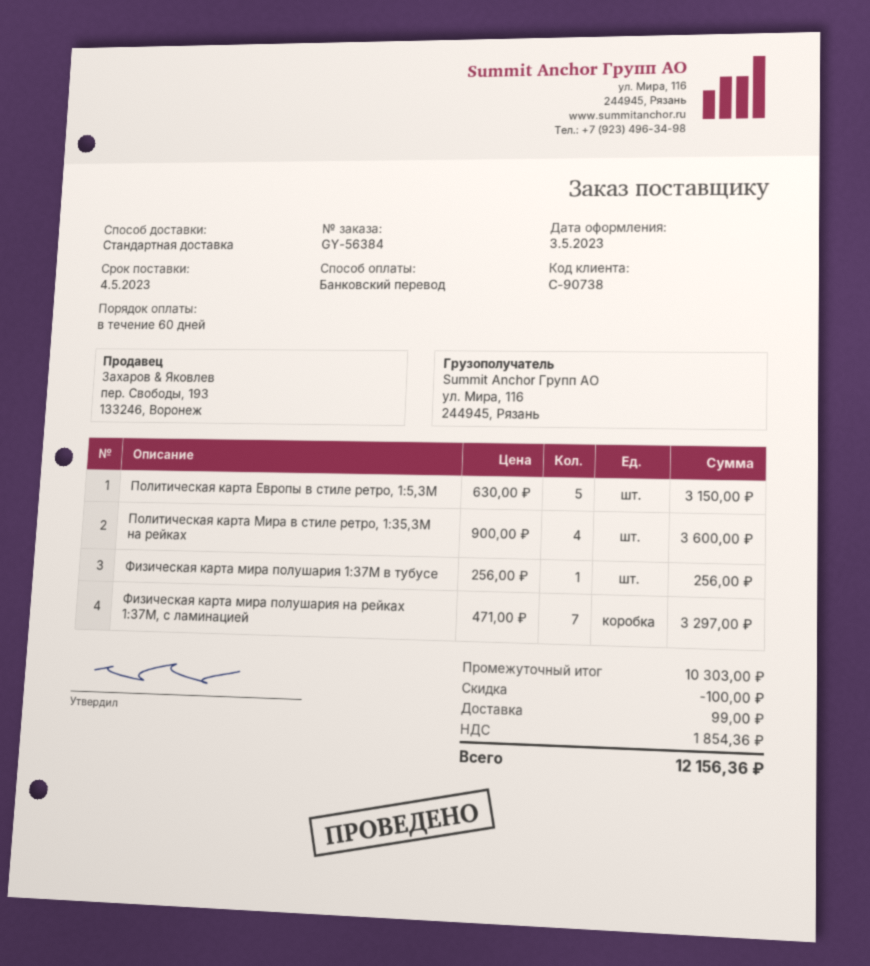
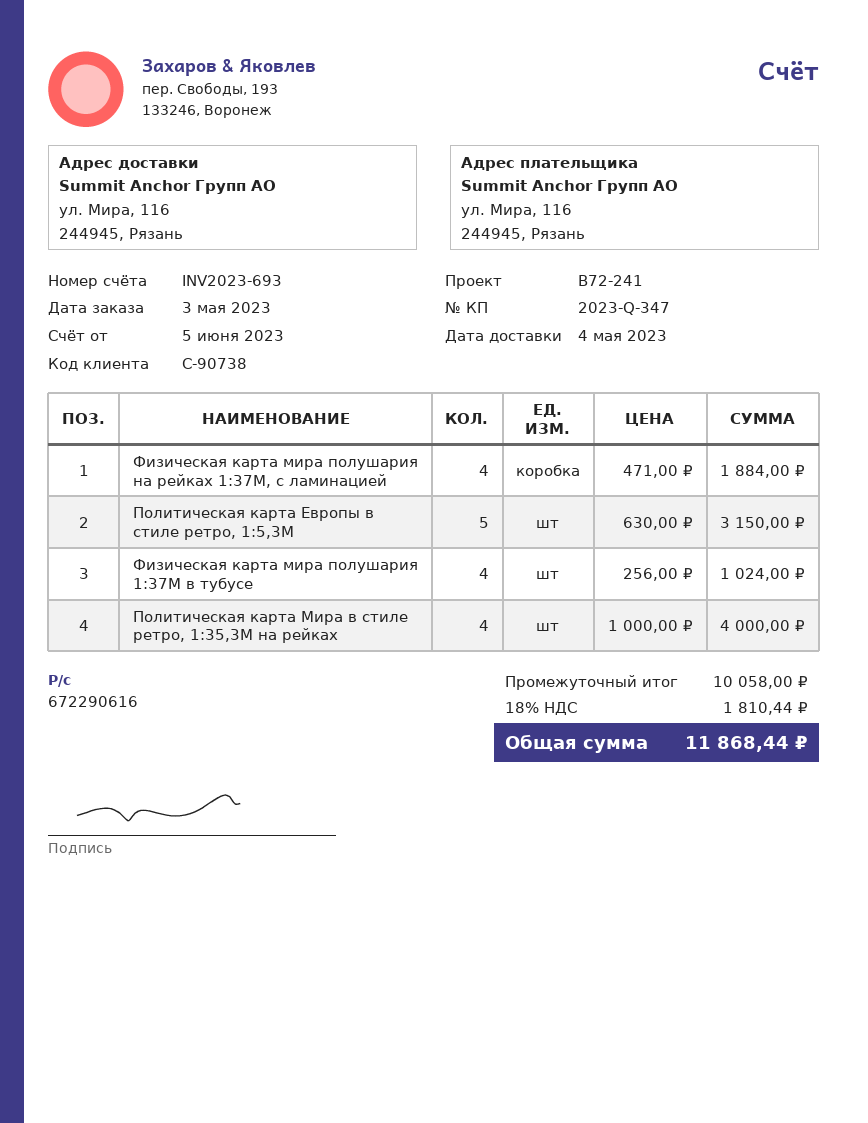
Политическая карта Мира в стиле ретро, 1:35,3М на рейках: 4 x 900.00 = 3600.00 -> 4 x 1000.00 = 4000.00
Физическая карта мира полушария 1:37М в тубусе: 1 x 256.00 = 256.00 -> 4 x 256.00 = 1024.00
Физическая карта мира полушария на рейках 1:37М, с ламинацией: 7 x 471.00 = 3297.00 -> 4 x 471.00 = 1884.00
subtotal: 10303.00 -> 10058.00
discount: 100.00 -> none
shipping: 99.00 -> none
tax: 1854.36 -> 1810.44
total: 12156.36 -> 11868.44

